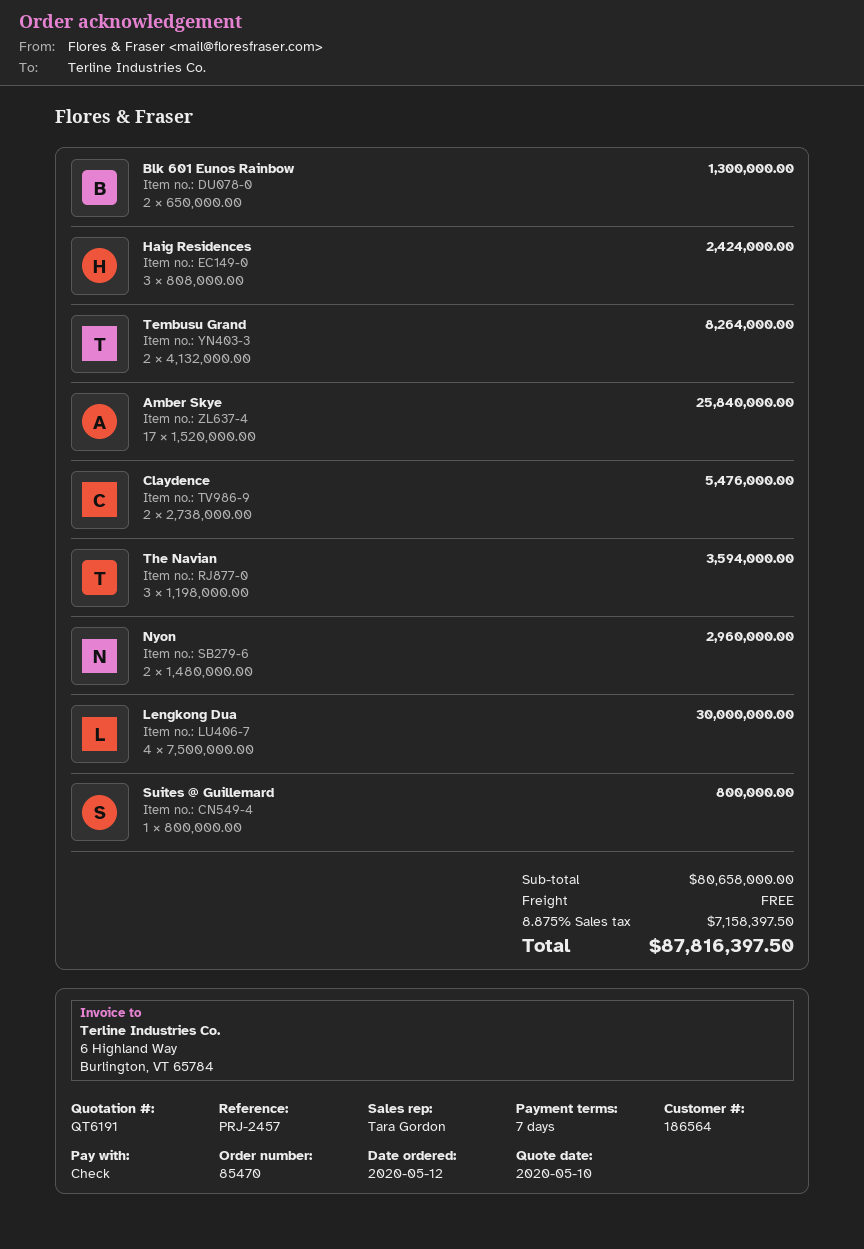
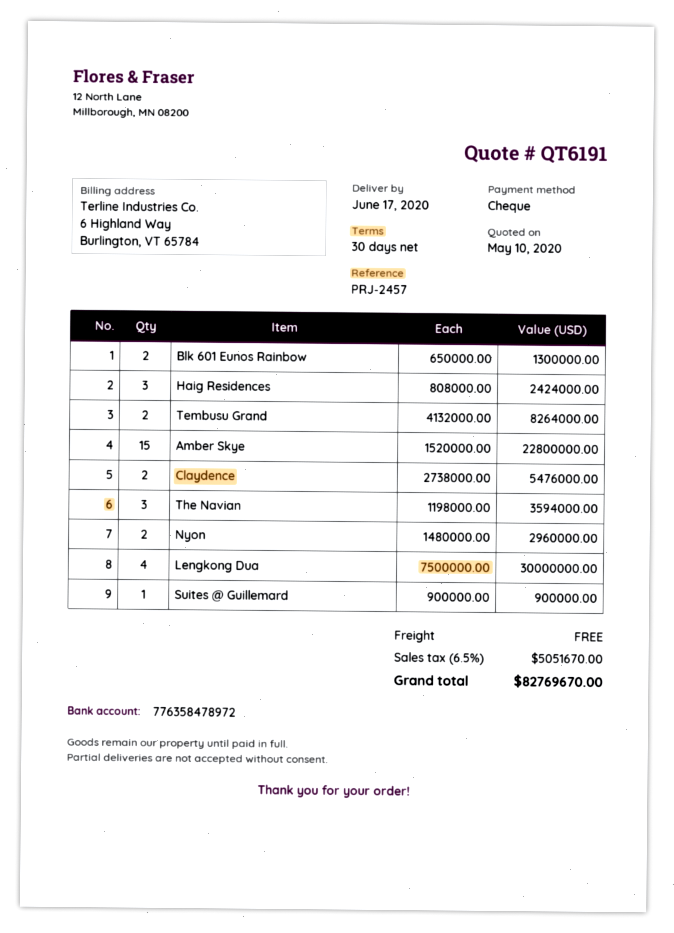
payment terms: 7 days -> 30 days
Amber Skye: 17 x 1520000.00 = 25840000.00 -> 15 x 1520000.00 = 22800000.00
Suites @ Guillemard: 1 x 800000.00 = 800000.00 -> 1 x 900000.00 = 900000.00
tax: 8.875% = 7158397.50 -> 6.5% = 5051670.00
total: 87816397.50 -> 82769670.00

